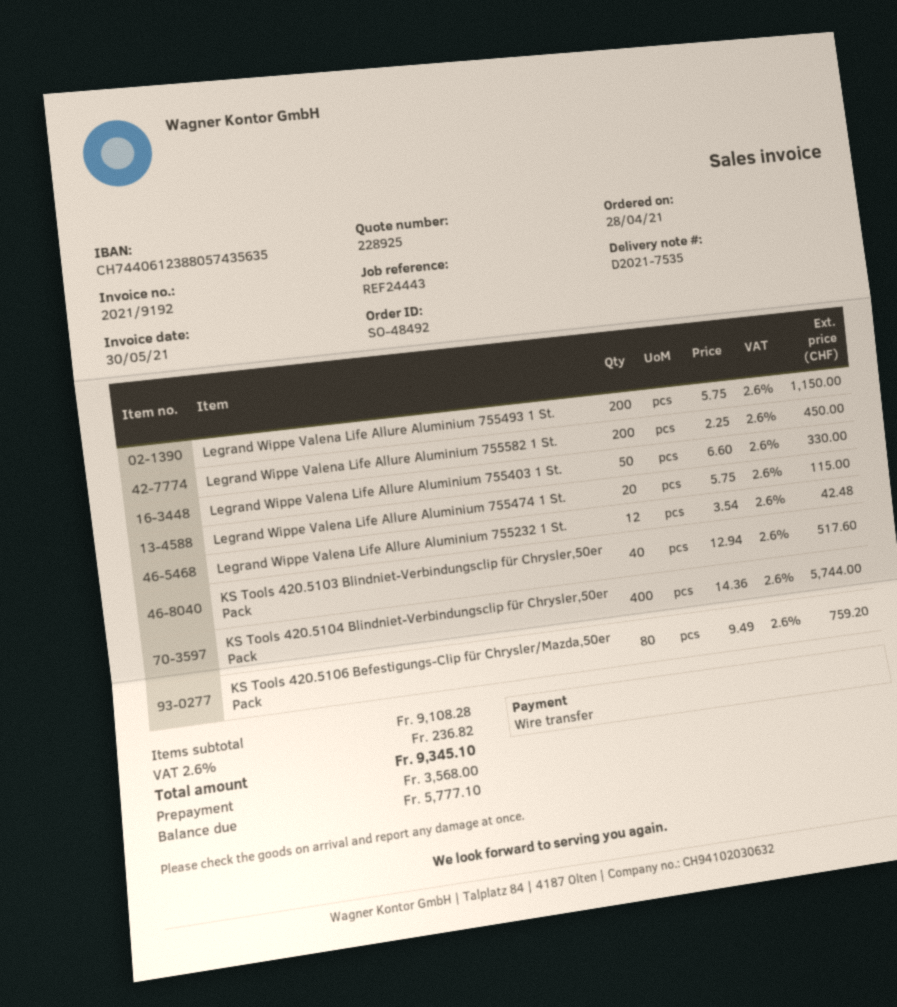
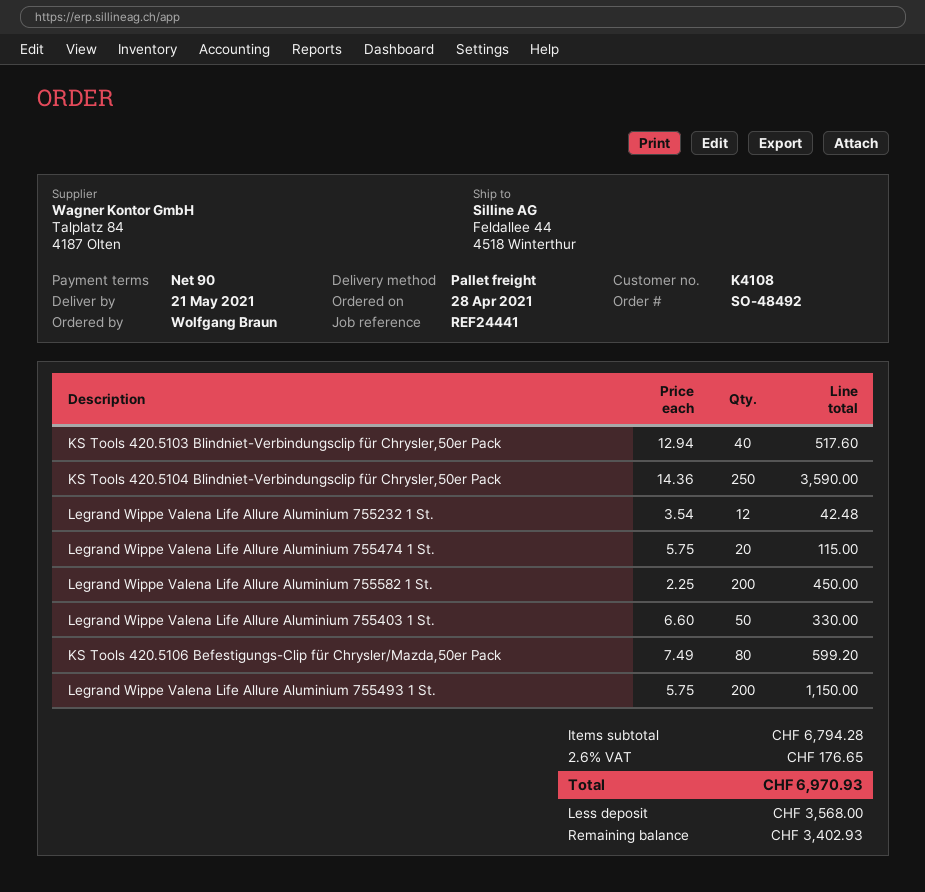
reference: REF24443 -> REF24441
KS Tools 420.5104 Blindniet-Verbindungsclip für Chrysler,50er Pack: 400 x 14.36 = 5744.00 -> 250 x 14.36 = 3590.00
KS Tools 420.5106 Befestigungs-Clip für Chrysler/Mazda,50er Pack: 80 x 9.49 = 759.20 -> 80 x 7.49 = 599.20
subtotal: 9108.28 -> 6794.28
tax: 2.6% = 236.82 -> 2.6% = 176.65
total: 9345.10 -> 6970.93
balance: 5777.10 -> 3402.93

